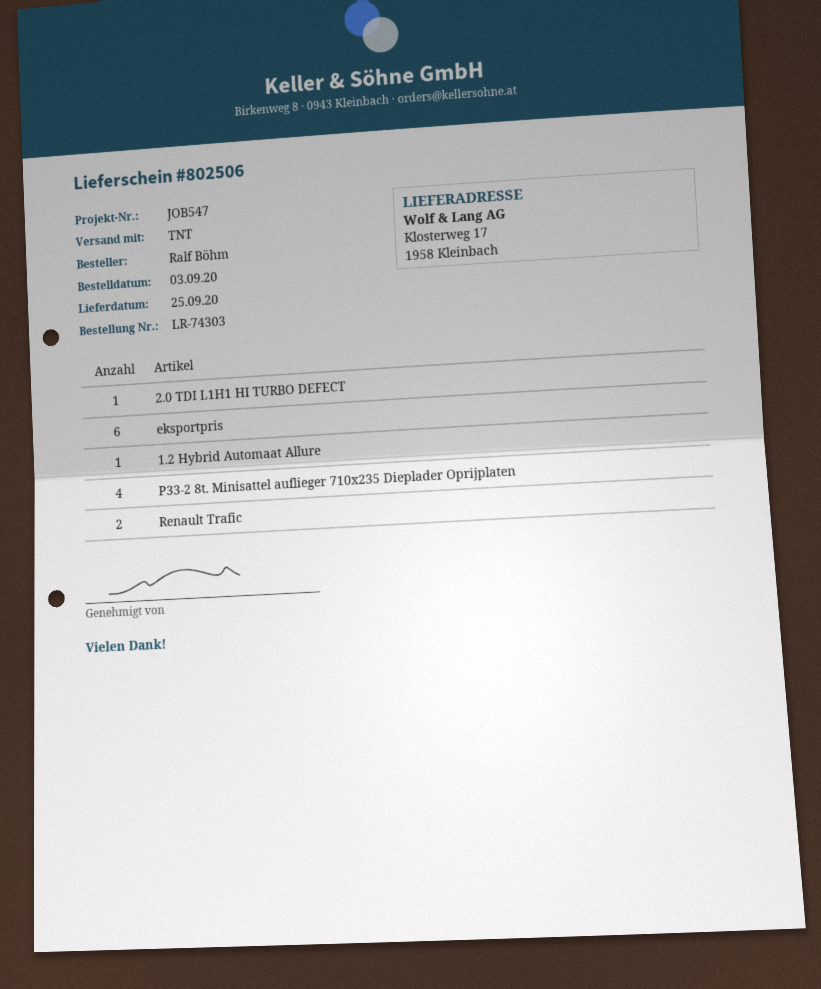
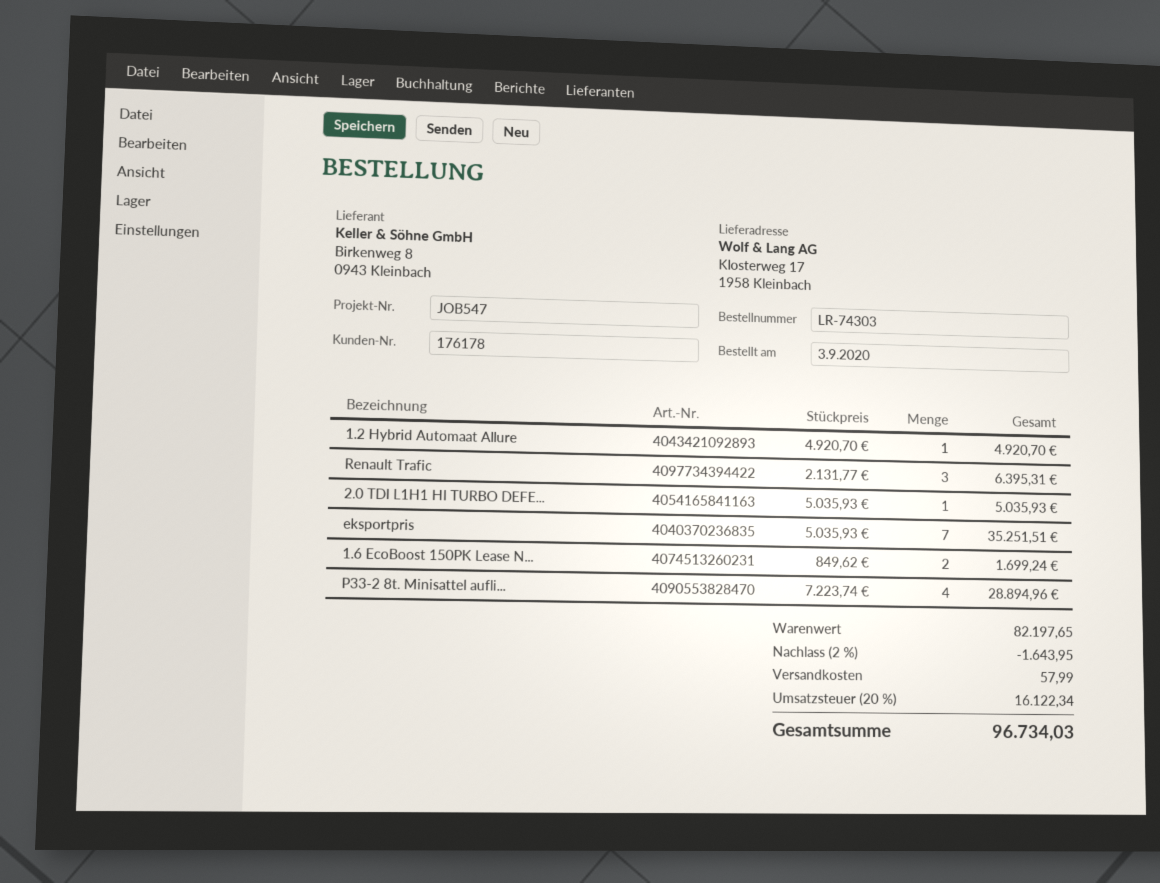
eksportpris: 6 -> 7
Renault Trafic: 2 -> 3
1.6 EcoBoost 150PK Lease N...: none -> 2

